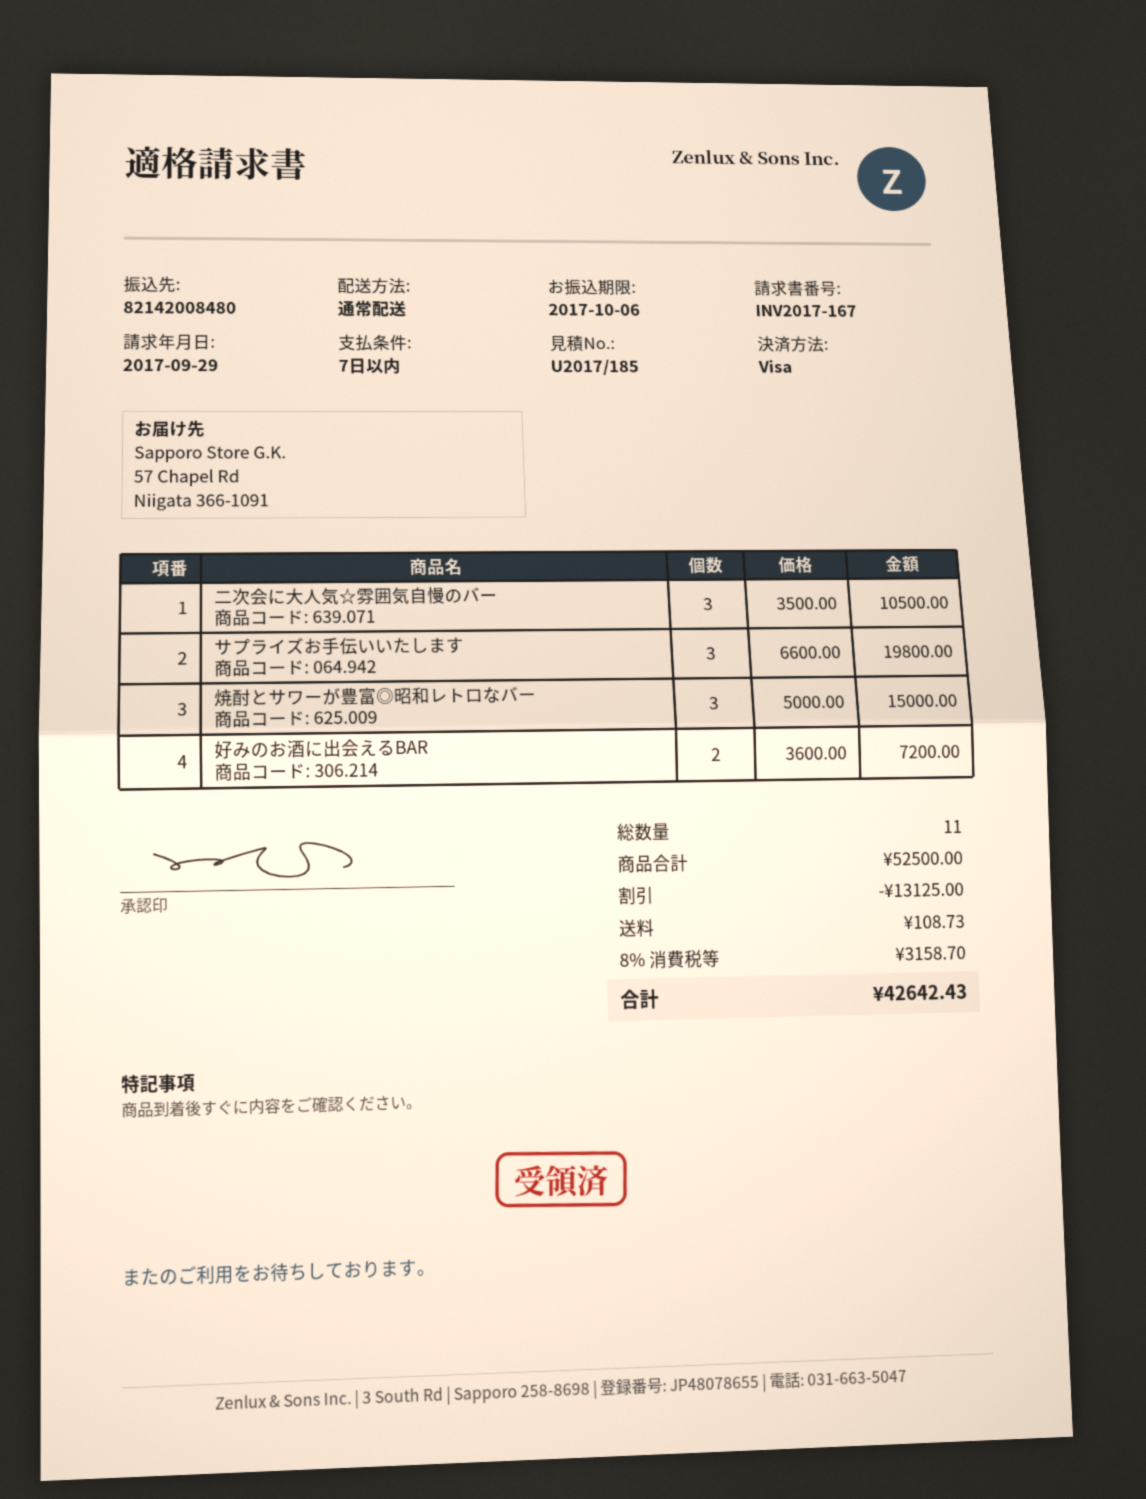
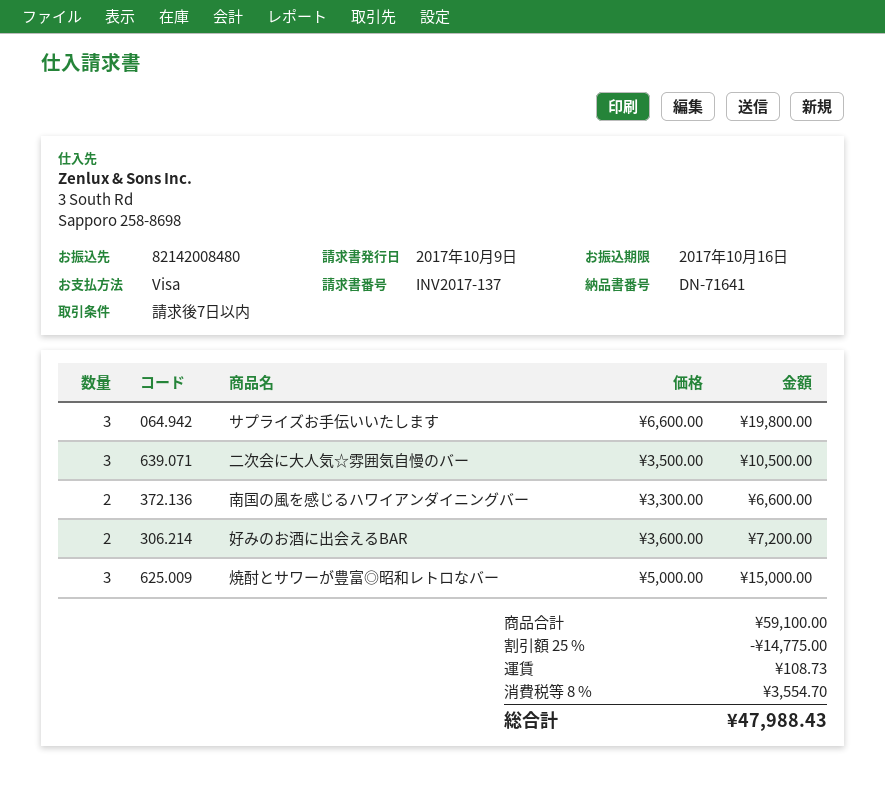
invoice number: INV2017-167 -> INV2017-137
invoice date: 2017-09-29 -> 2017-10-09
due date: 2017-10-06 -> 2017-10-16
南国の風を感じるハワイアンダイニングバー: none -> 2 x 3300.00 = 6600.00
subtotal: 52500.00 -> 59100.00
discount: 13125.00 -> 14775.00
tax: 8% = 3158.70 -> 8% = 3554.70
total: 42642.43 -> 47988.43

